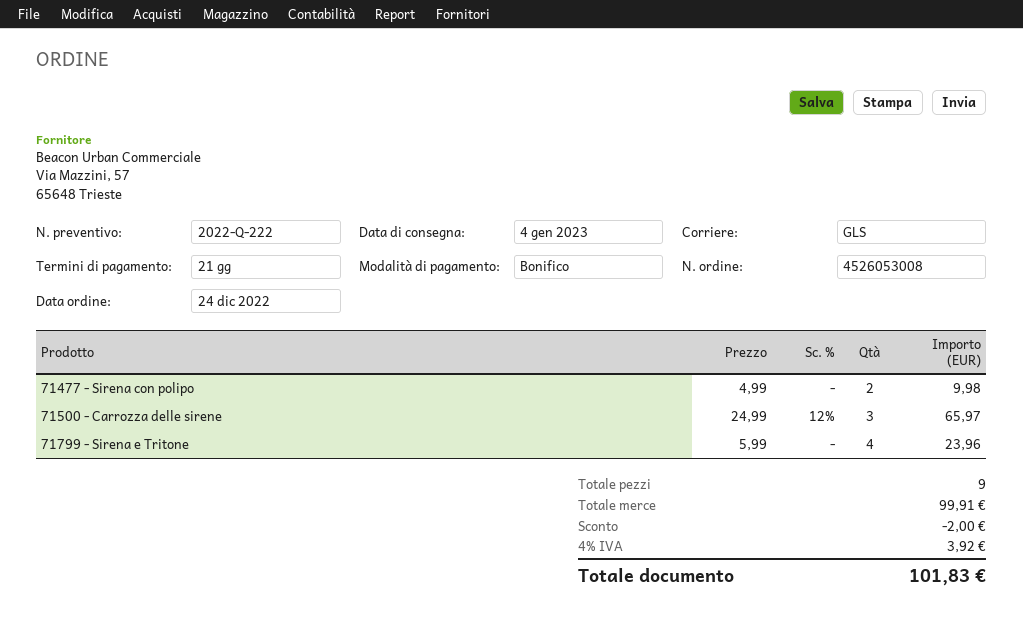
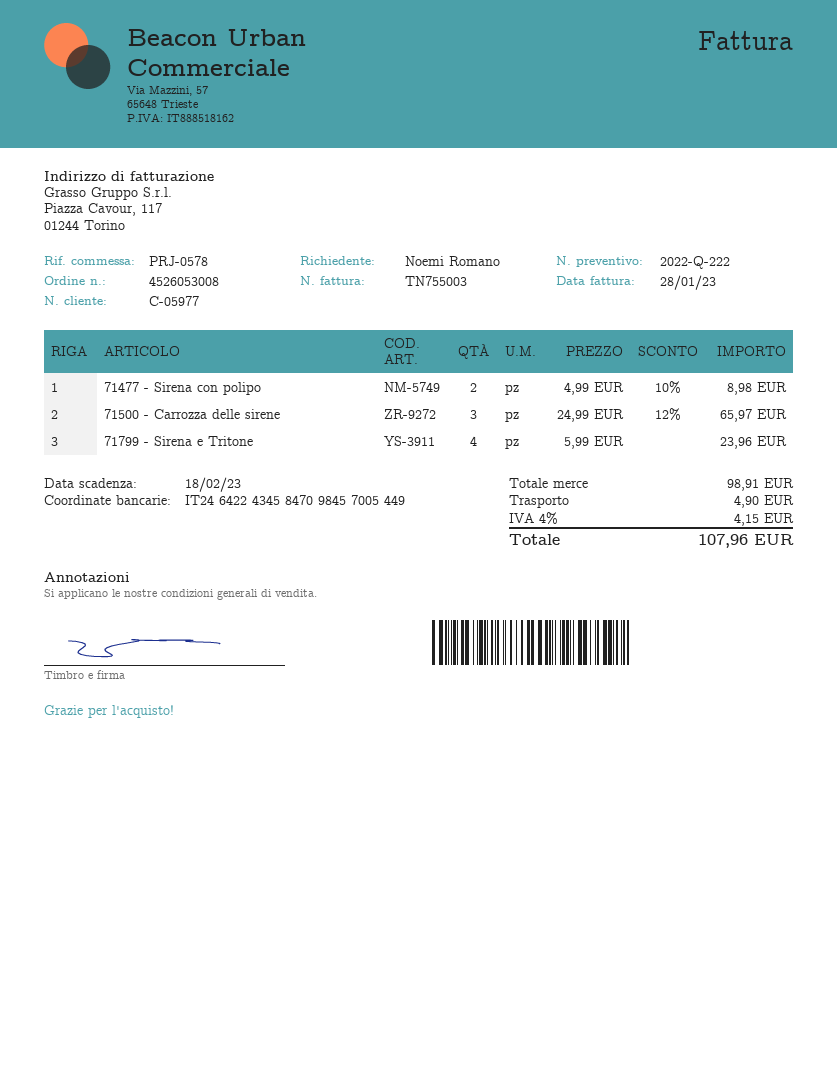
71477 - Sirena con polipo: 2 x 4.99 = 9.98 -> 2 x 4.99 - 10% = 8.98
subtotal: 99.91 -> 98.91
discount: 2.00 -> none
shipping: none -> 4.90
tax: 4% = 3.92 -> 4% = 4.15
total: 101.83 -> 107.96

